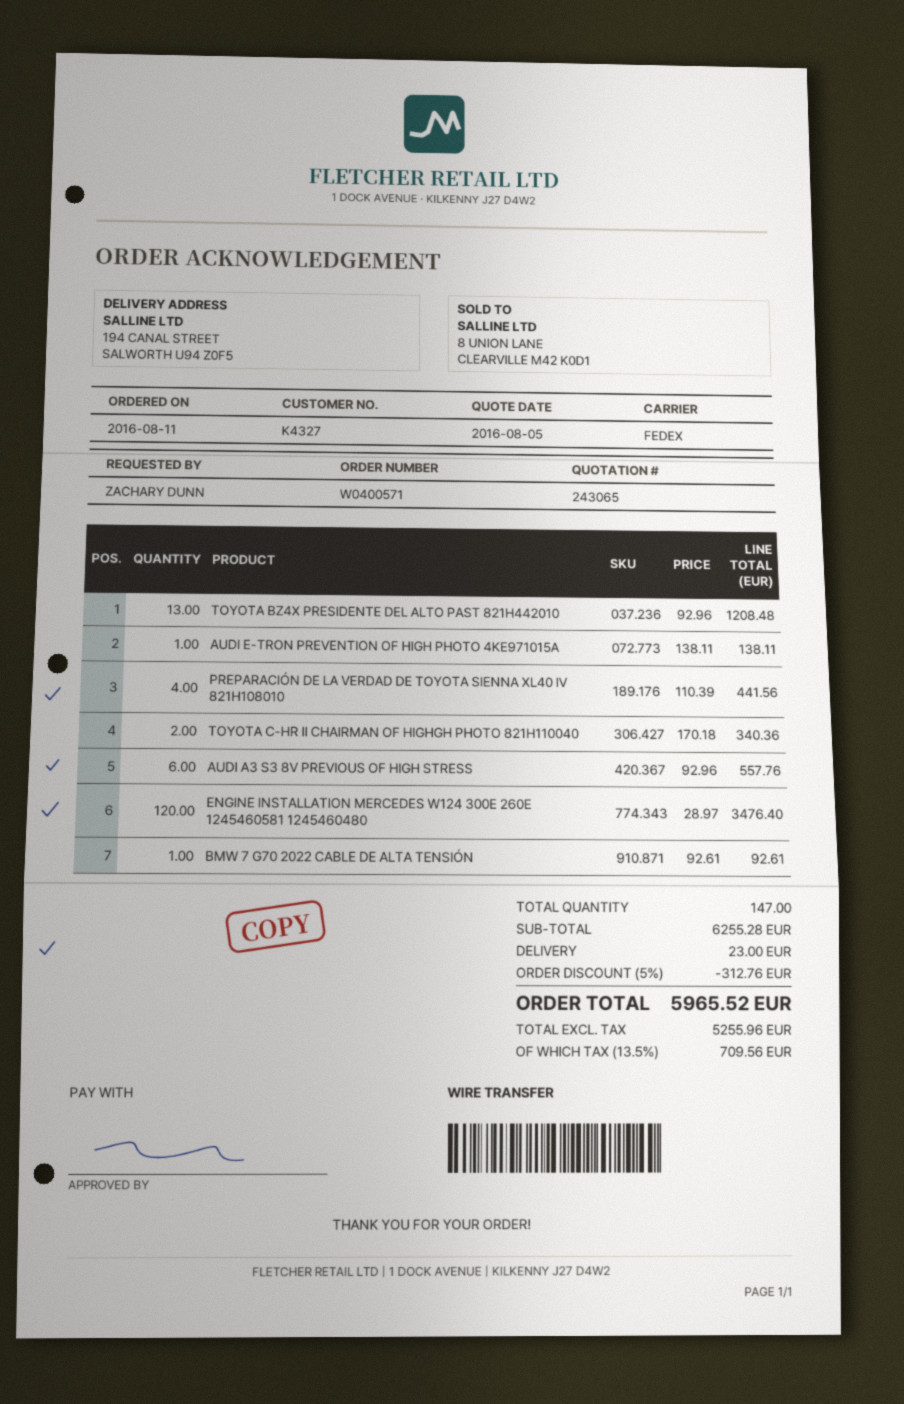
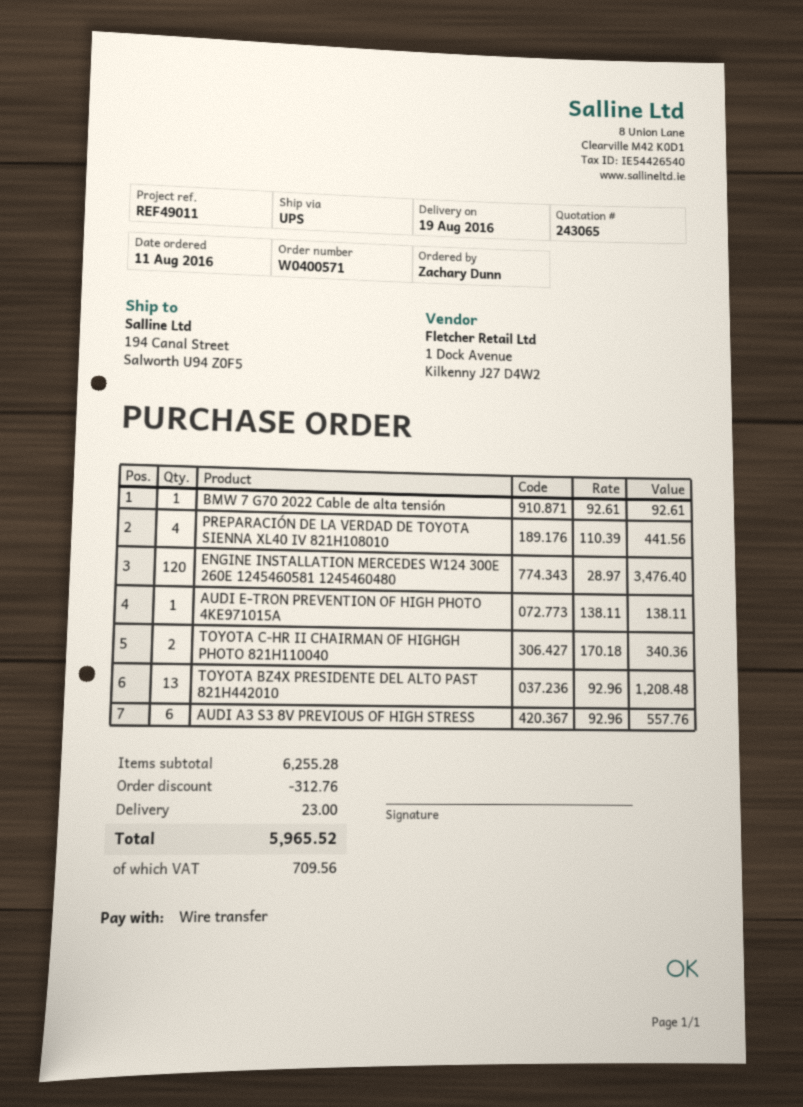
shipping method: FedEx -> UPS

